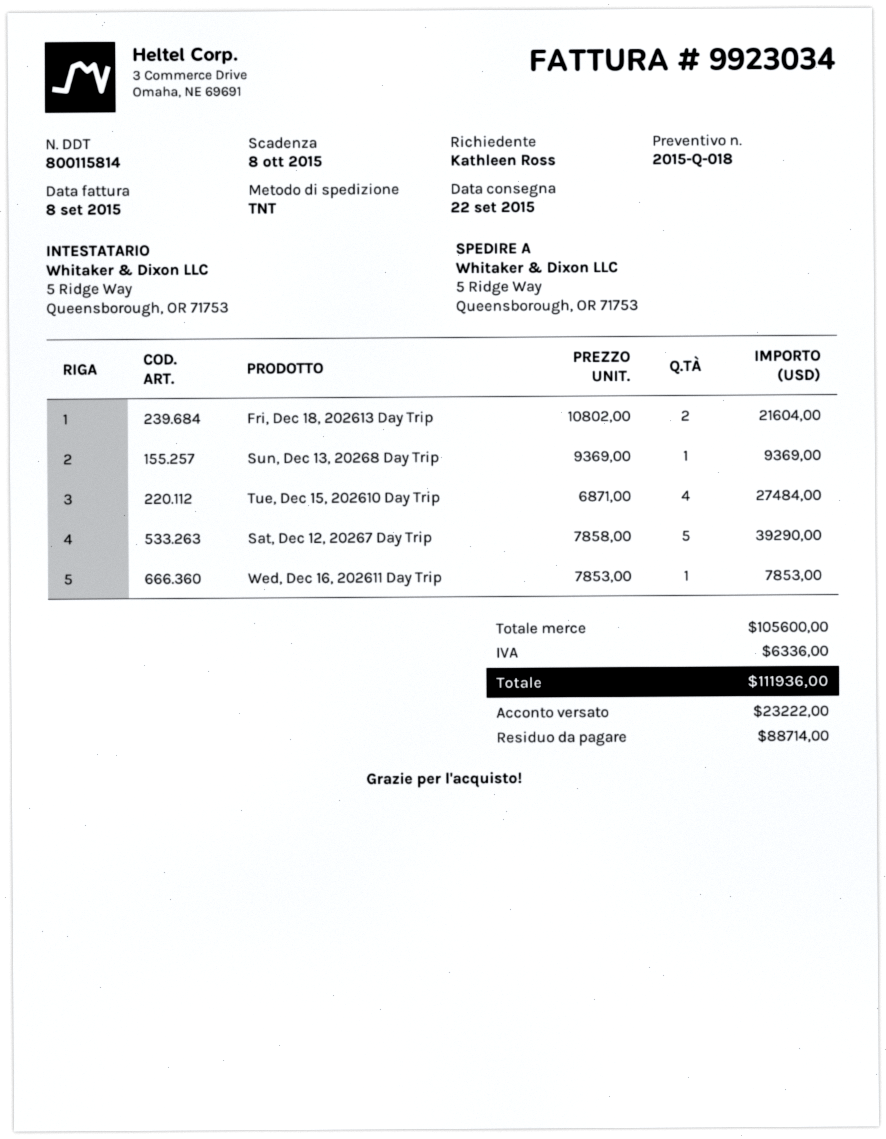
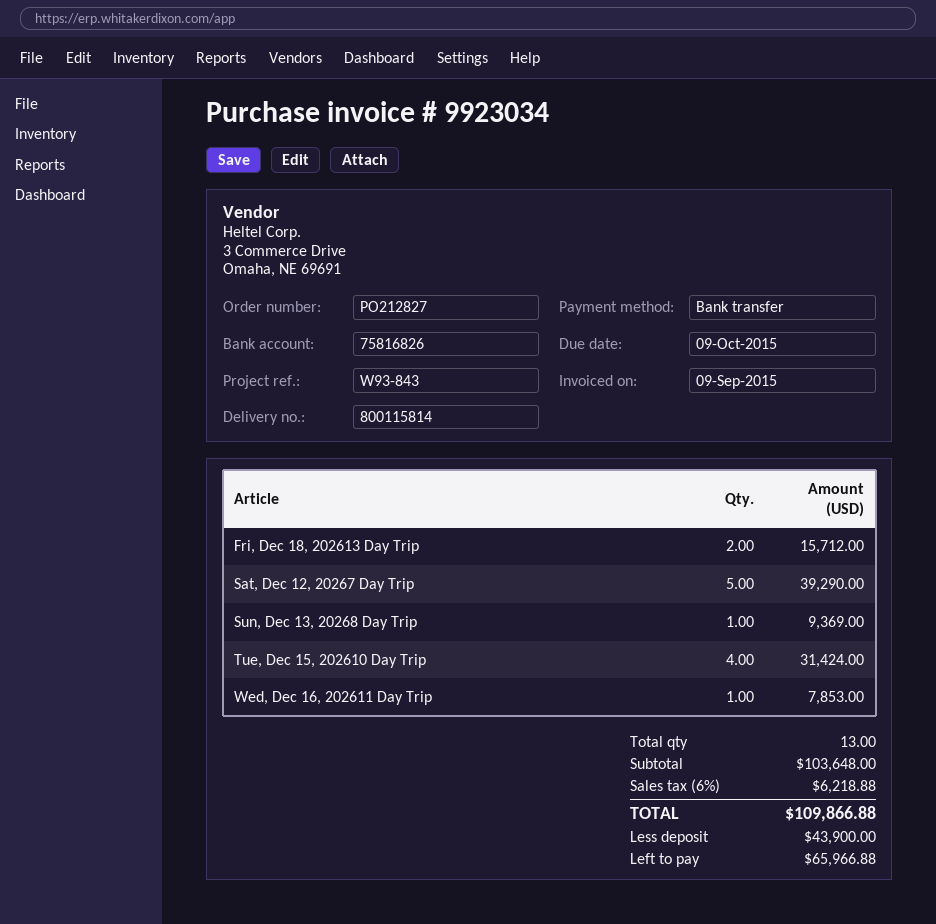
invoice date: 2015-09-08 -> 2015-09-09
due date: 2015-10-08 -> 2015-10-09
Fri, Dec 18, 202613 Day Trip: 2 for 21604.00 -> 2 for 15712.00
Tue, Dec 15, 202610 Day Trip: 4 for 27484.00 -> 4 for 31424.00
subtotal: 105600.00 -> 103648.00
tax: 6336.00 -> 6218.88
total: 111936.00 -> 109866.88
deposit: 23222.00 -> 43900.00
balance: 88714.00 -> 65966.88

